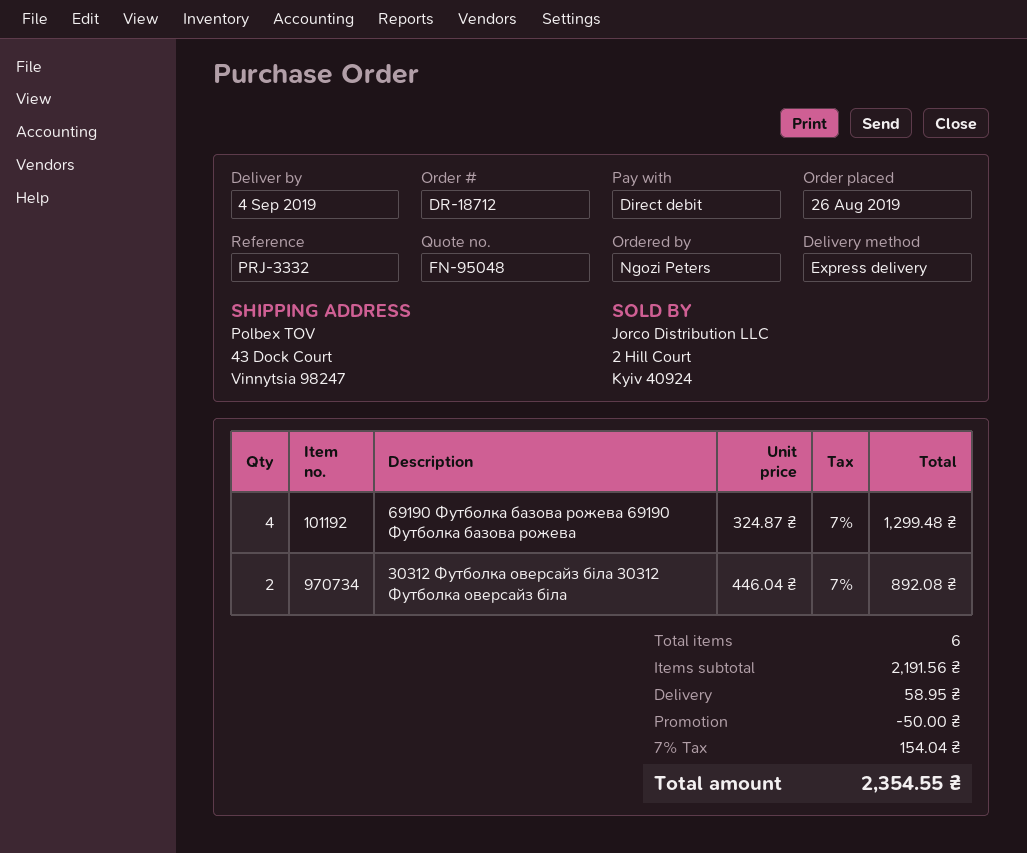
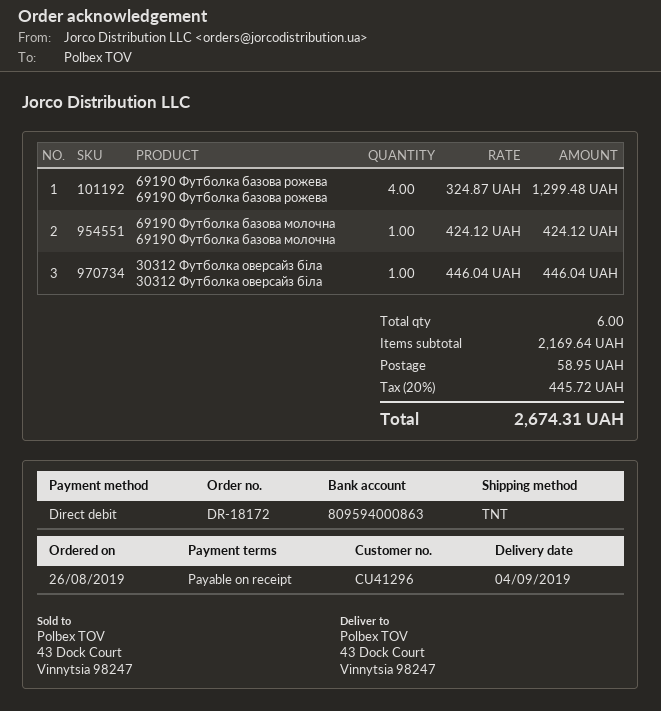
order number: DR-18712 -> DR-18172
shipping method: express -> TNT
30312 Футболка оверсайз біла 30312 Футболка оверсайз біла: 2 x 446.04 = 892.08 -> 1 x 446.04 = 446.04
69190 Футболка базова молочна 69190 Футболка базова молочна: none -> 1 x 424.12 = 424.12
subtotal: 2191.56 -> 2169.64
discount: 50.00 -> none
tax: 7% = 154.04 -> 20% = 445.72
total: 2354.55 -> 2674.31

